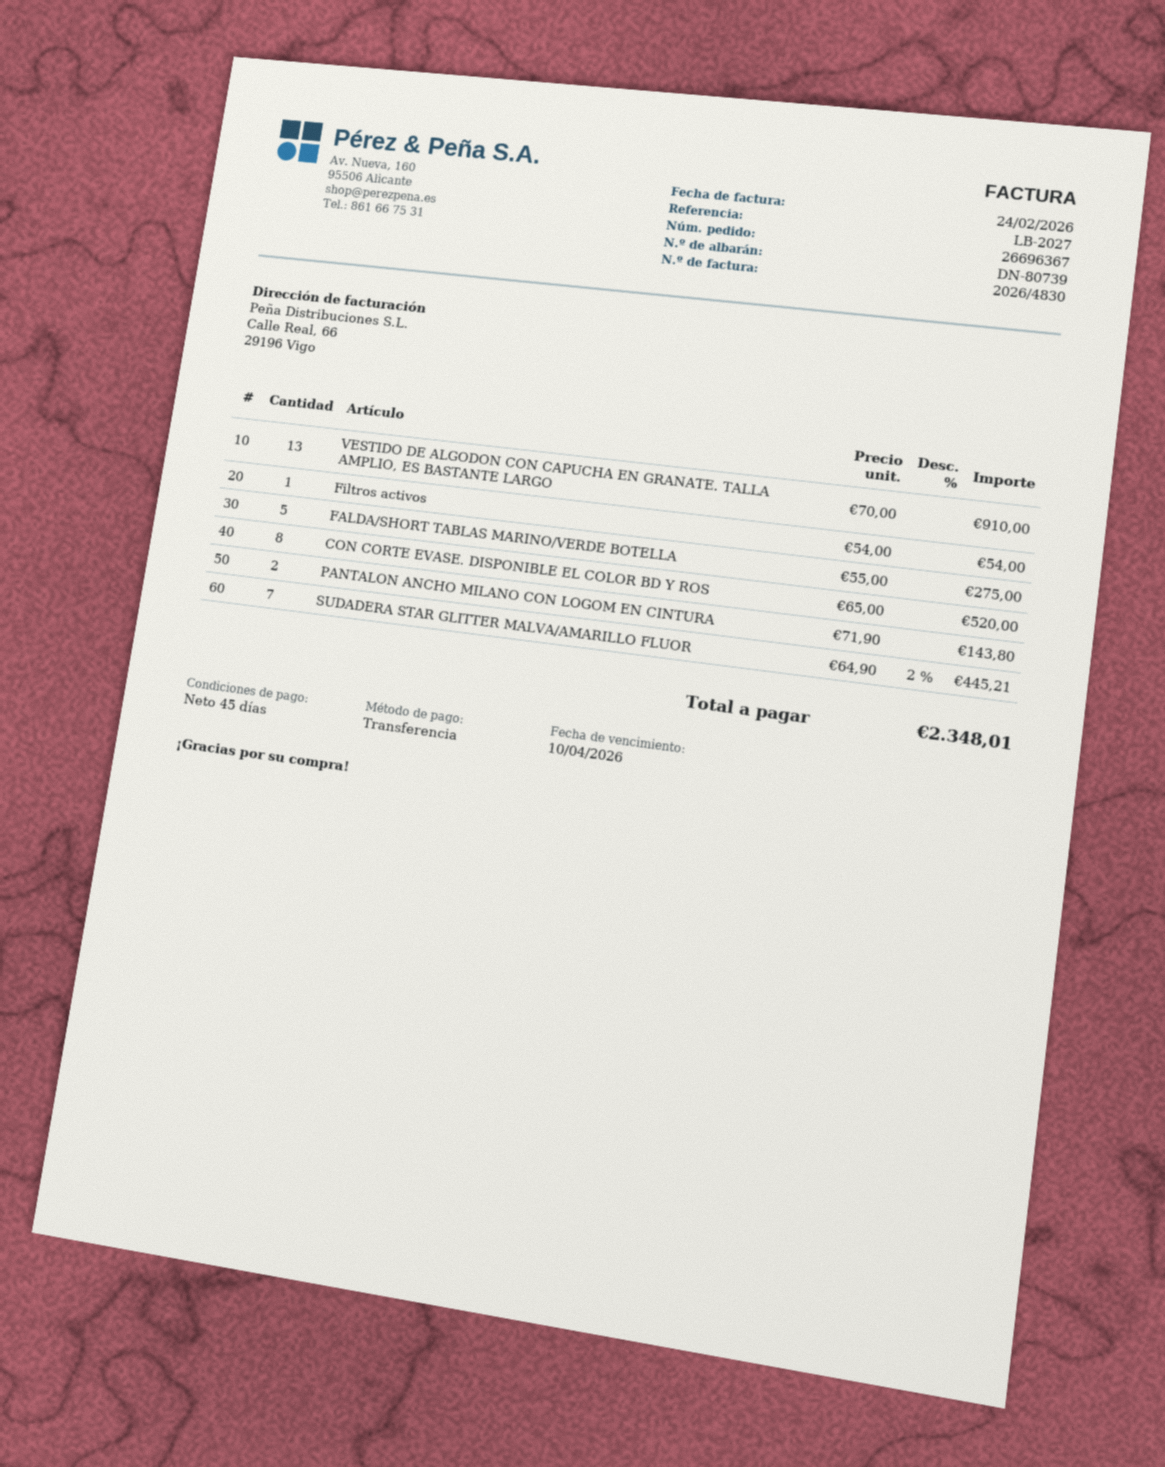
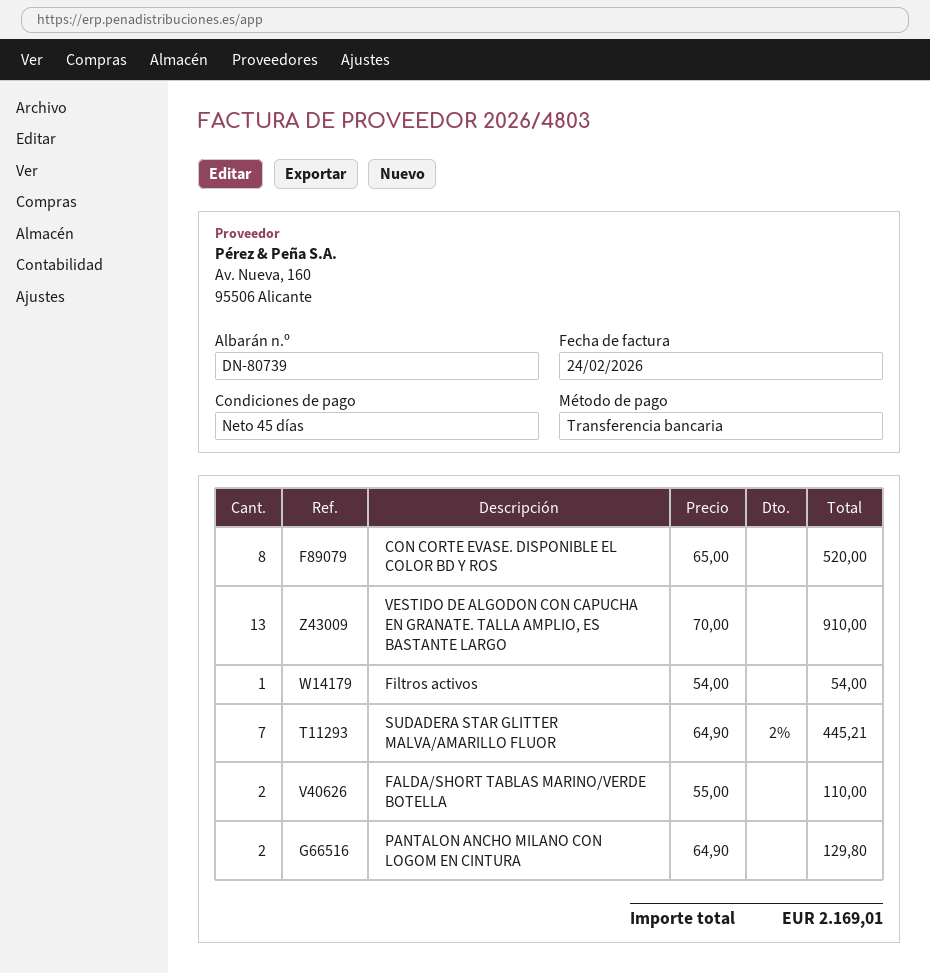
invoice number: 2026/4830 -> 2026/4803
FALDA/SHORT TABLAS MARINO/VERDE BOTELLA: 5 x 55.00 = 275.00 -> 2 x 55.00 = 110.00
PANTALON ANCHO MILANO CON LOGOM EN CINTURA: 2 x 71.90 = 143.80 -> 2 x 64.90 = 129.80
total: 2348.01 -> 2169.01

